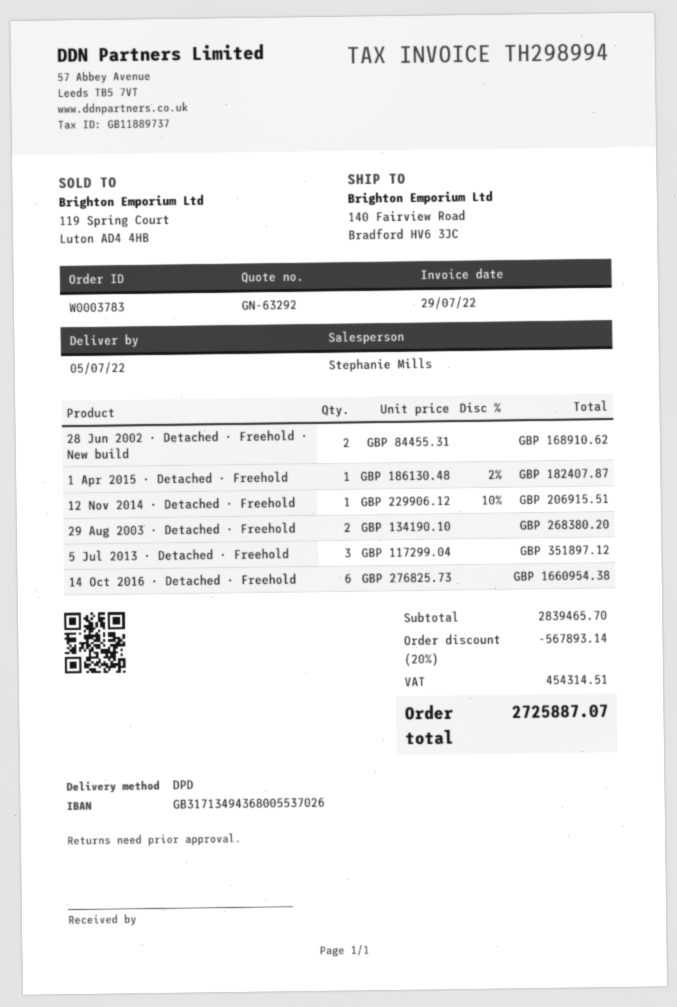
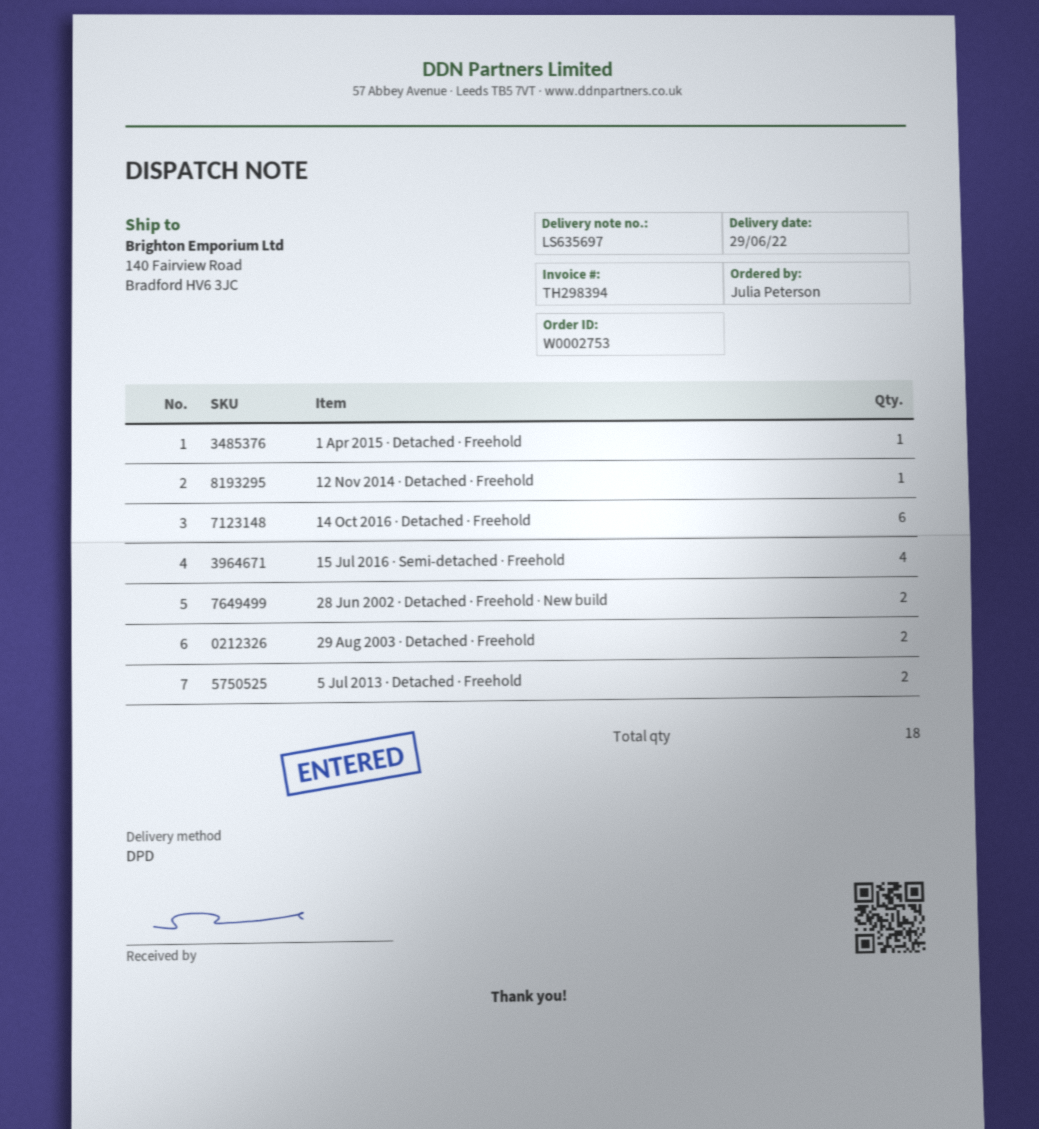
order number: W0003783 -> W0002753
delivery date: 2022-07-05 -> 2022-06-29
invoice number: TH298994 -> TH298394
5 Jul 2013 · Detached · Freehold: 3 -> 2
15 Jul 2016 · Semi-detached · Freehold: none -> 4

